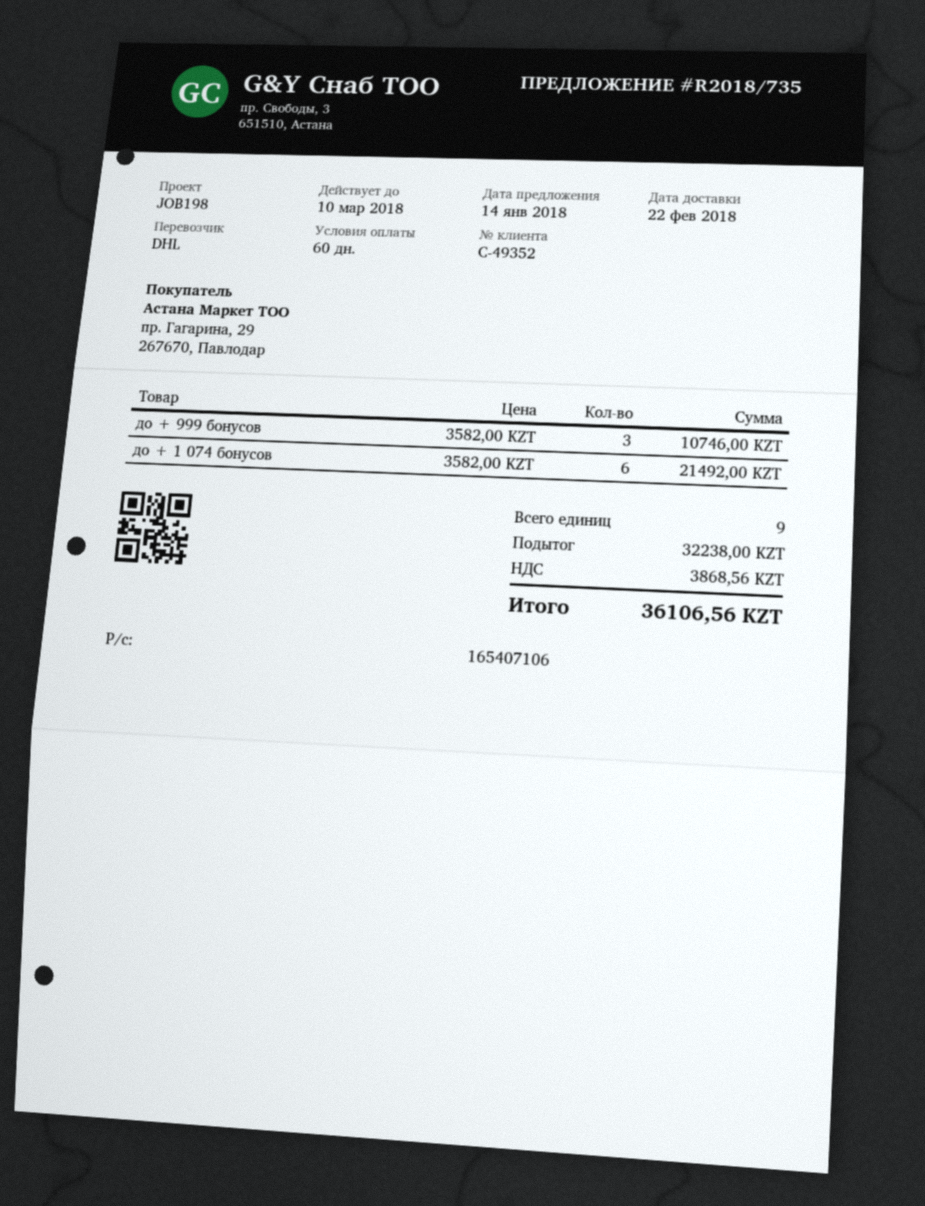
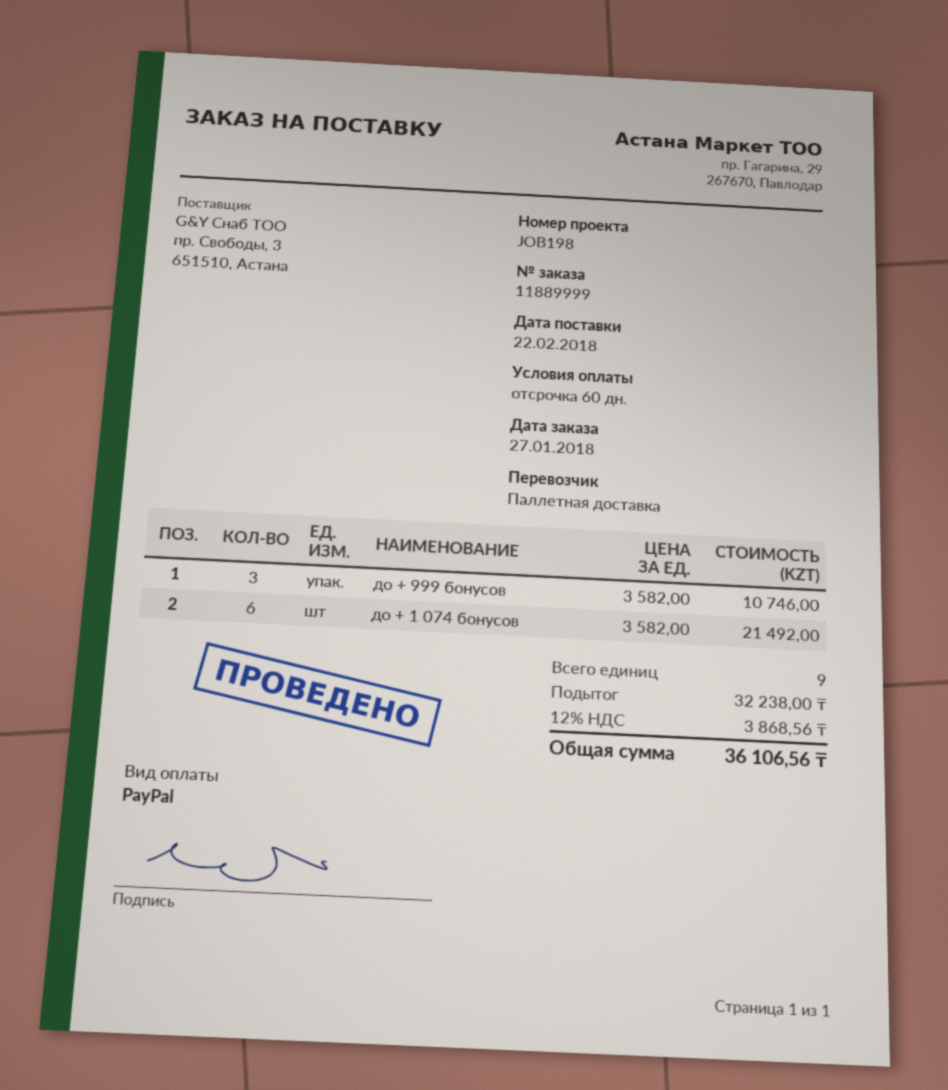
shipping method: DHL -> pallet freight

